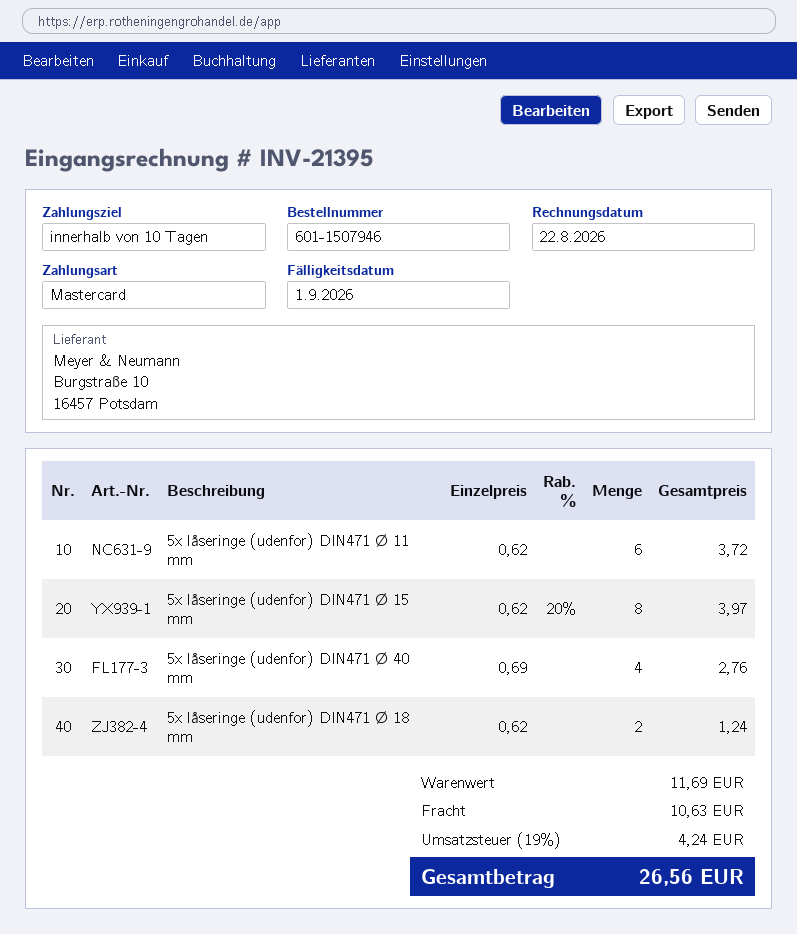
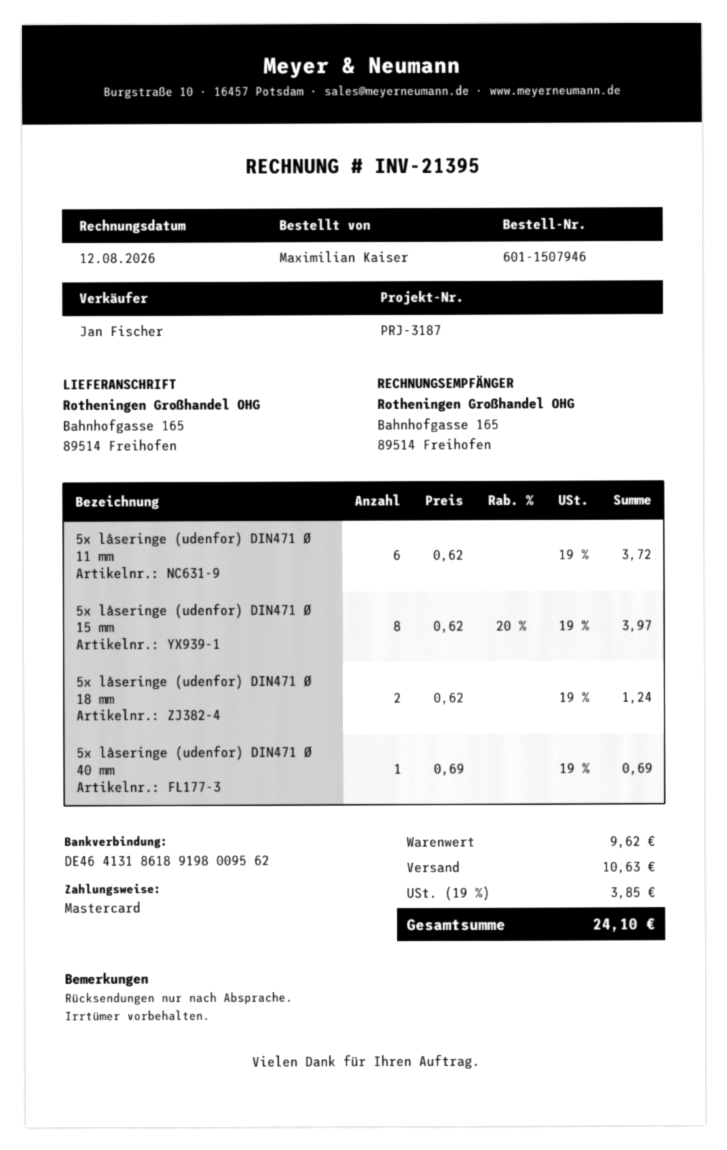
invoice date: 2026-08-22 -> 2026-08-12
5x låseringe (udenfor) DIN471 Ø 40 mm: 4 x 0.69 = 2.76 -> 1 x 0.69 = 0.69
subtotal: 11.69 -> 9.62
tax: 19% = 4.24 -> 19% = 3.85
total: 26.56 -> 24.10

